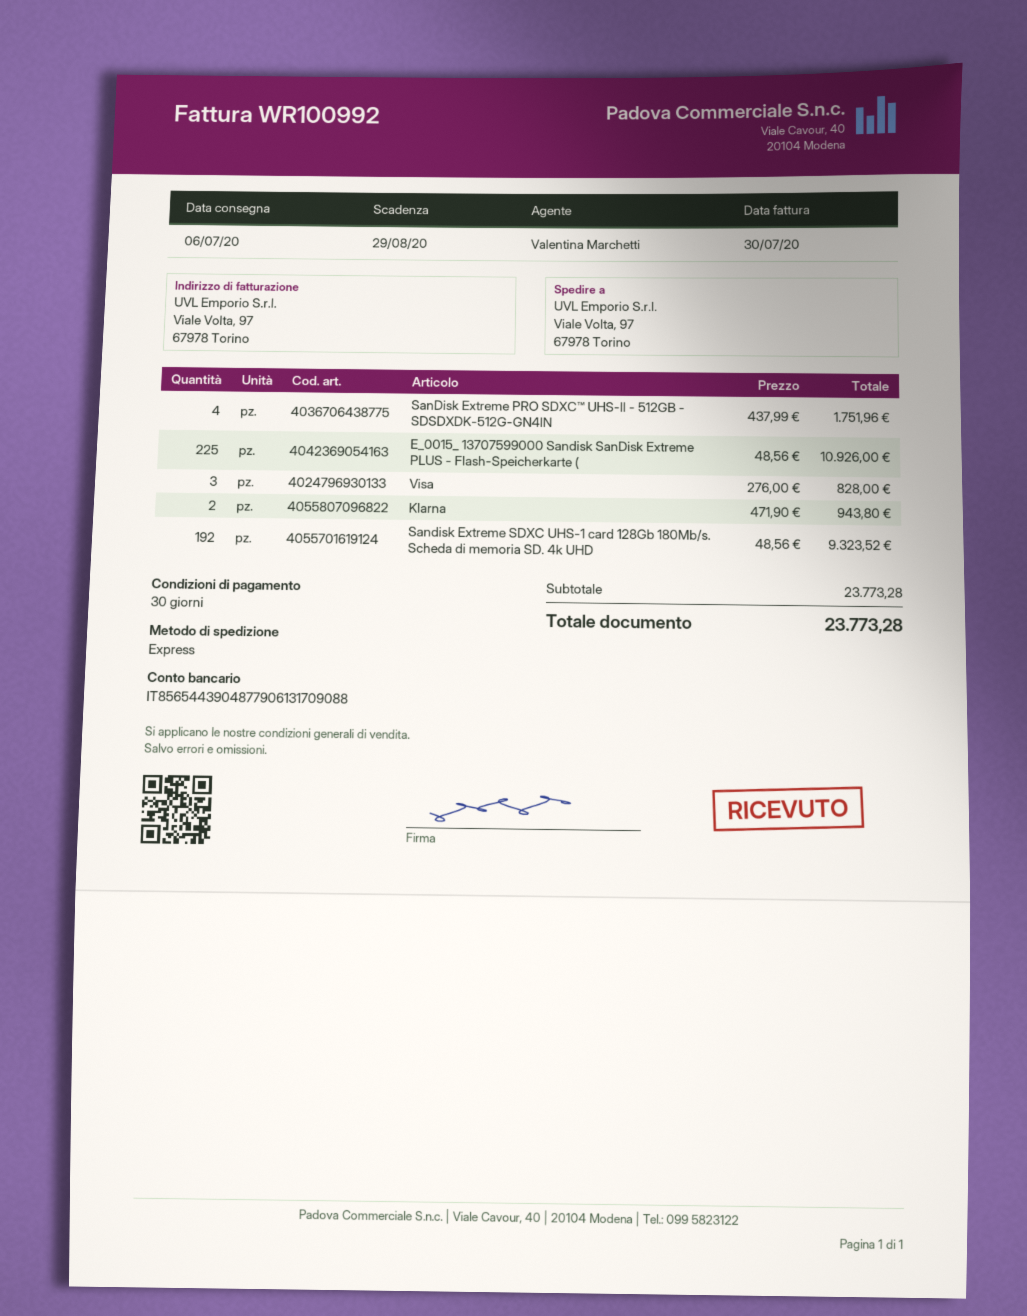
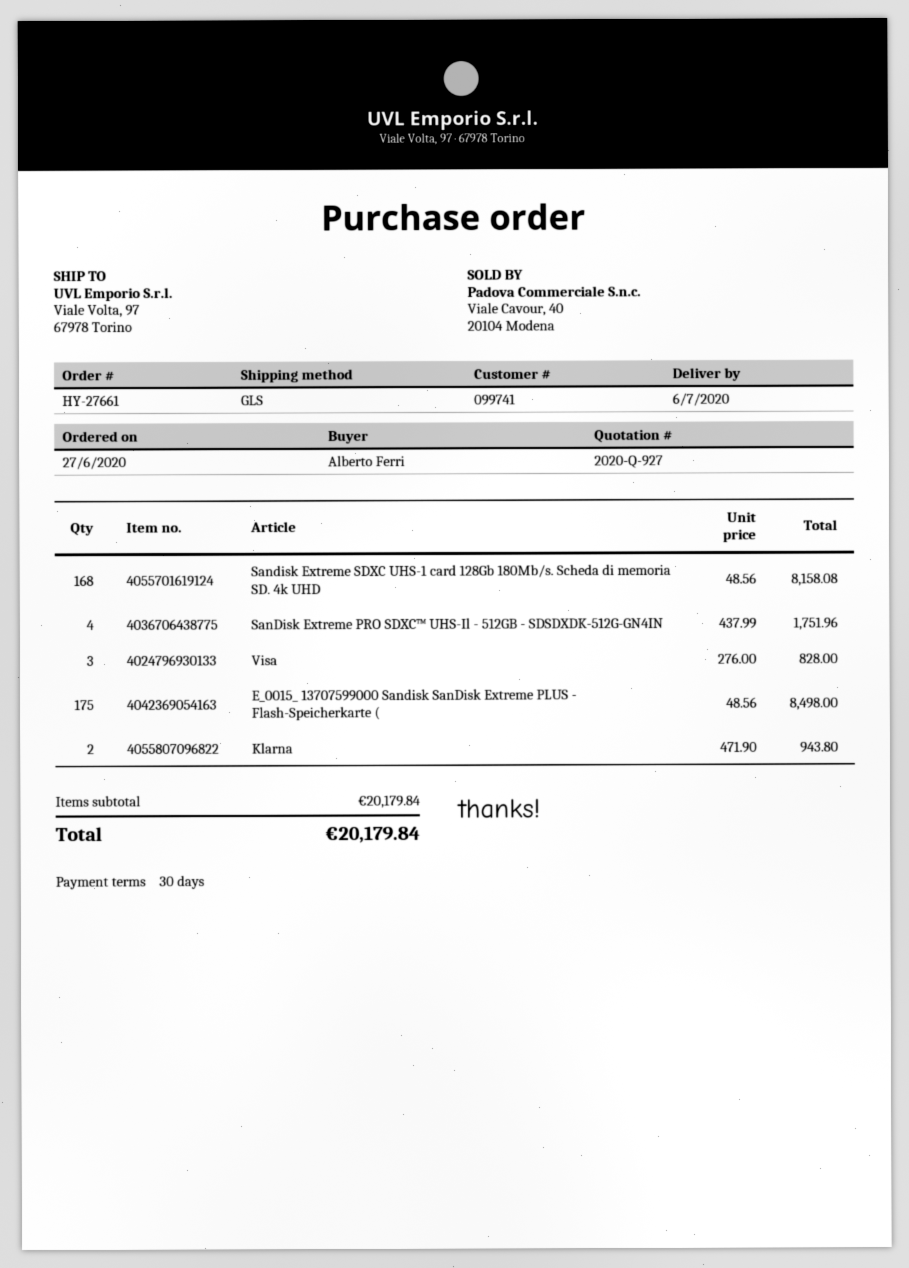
shipping method: express -> GLS
E_0015_ 13707599000 Sandisk SanDisk Extreme PLUS - Flash-Speicherkarte (: 225 x 48.56 = 10926.00 -> 175 x 48.56 = 8498.00
Sandisk Extreme SDXC UHS-1 card 128Gb 180Mb/s. Scheda di memoria SD. 4k UHD: 192 x 48.56 = 9323.52 -> 168 x 48.56 = 8158.08
subtotal: 23773.28 -> 20179.84
total: 23773.28 -> 20179.84

